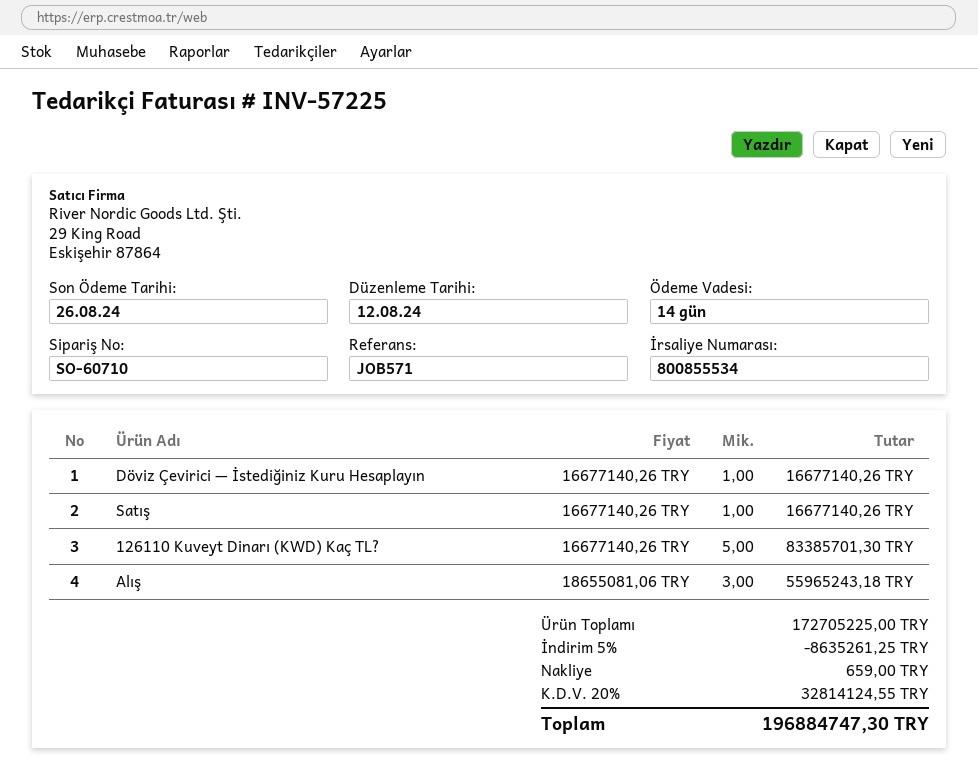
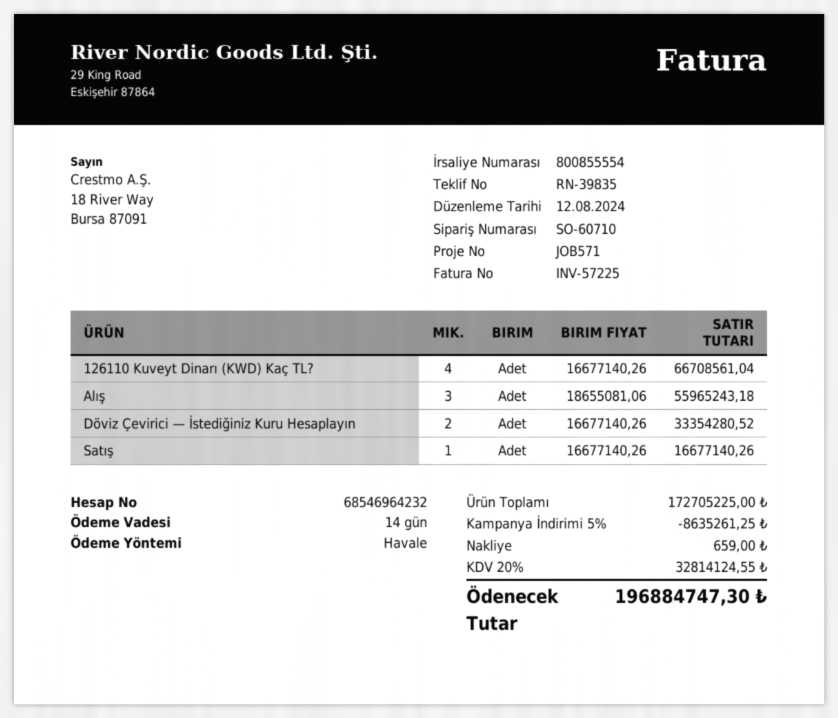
delivery note number: 800855534 -> 800855554
Döviz Çevirici — İstediğiniz Kuru Hesaplayın: 1 x 16677140.26 = 16677140.26 -> 2 x 16677140.26 = 33354280.52
126110 Kuveyt Dinarı (KWD) Kaç TL?: 5 x 16677140.26 = 83385701.30 -> 4 x 16677140.26 = 66708561.04

